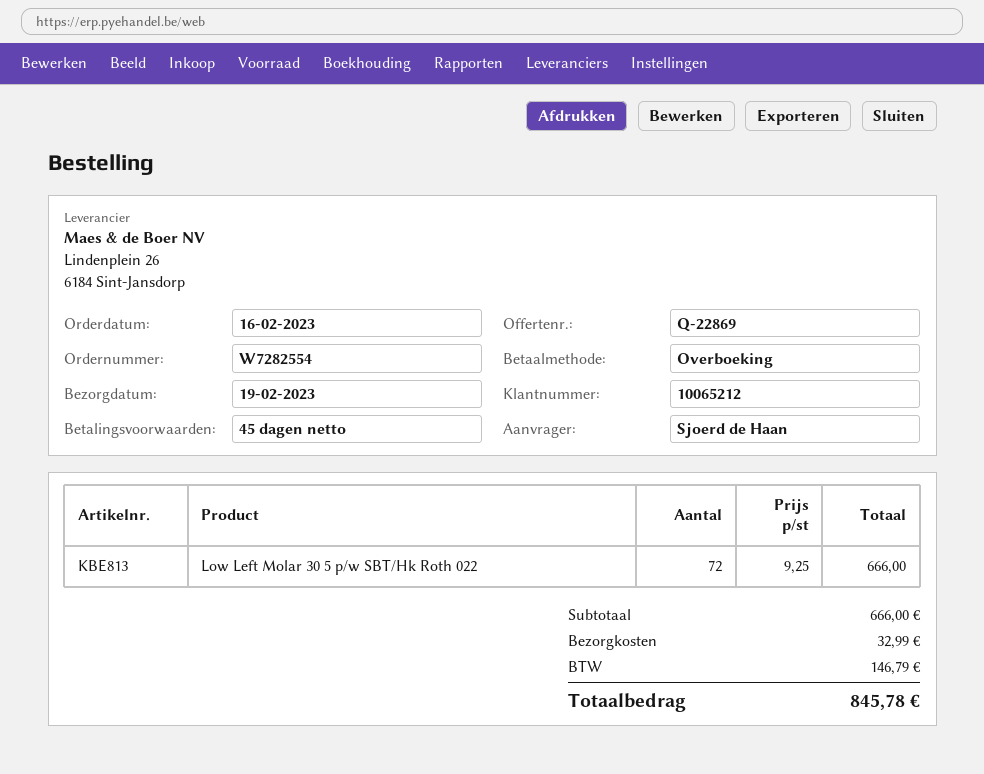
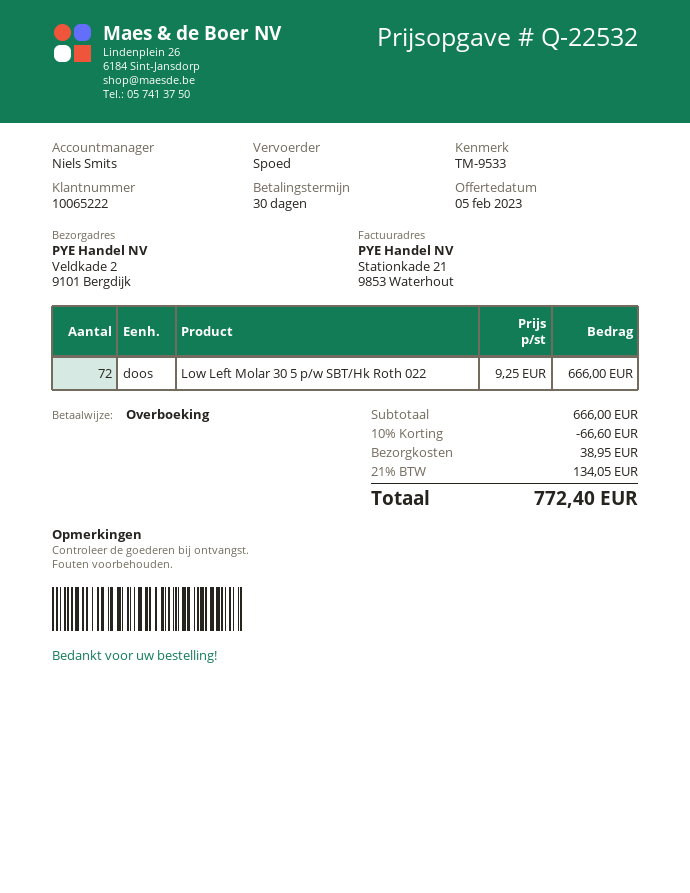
quote number: Q-22869 -> Q-22532
payment terms: 45 days -> 30 days
customer number: 10065212 -> 10065222
discount: none -> 10% = 66.60
shipping: 32.99 -> 38.95
tax: 146.79 -> 134.05
total: 845.78 -> 772.40

